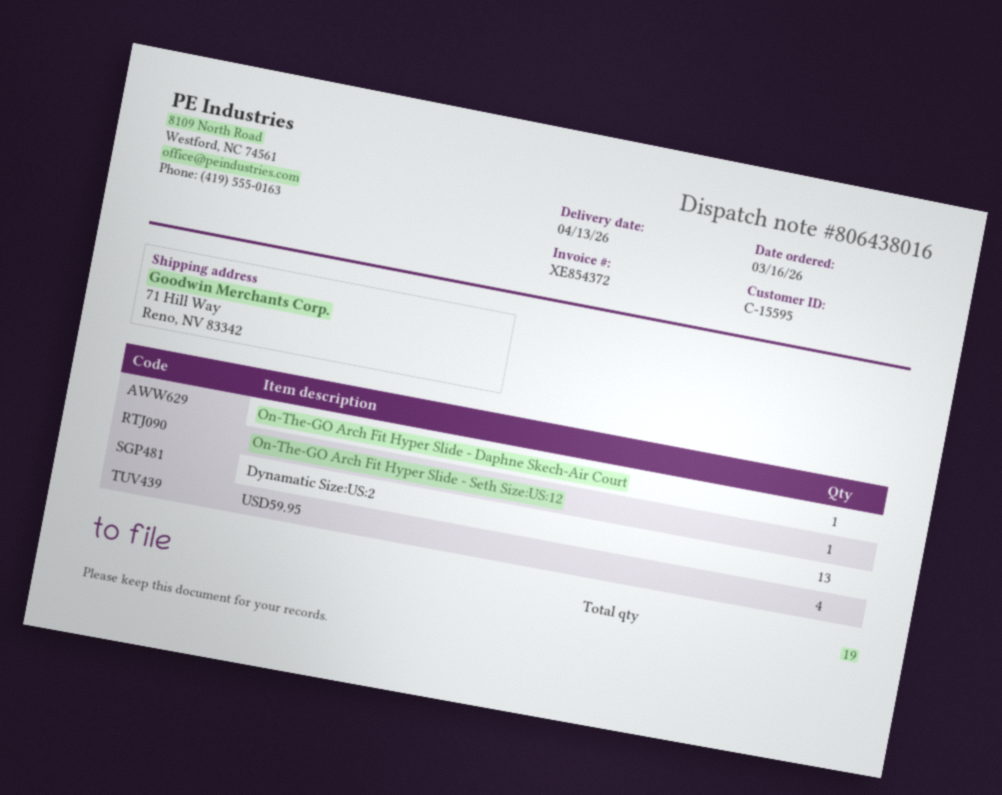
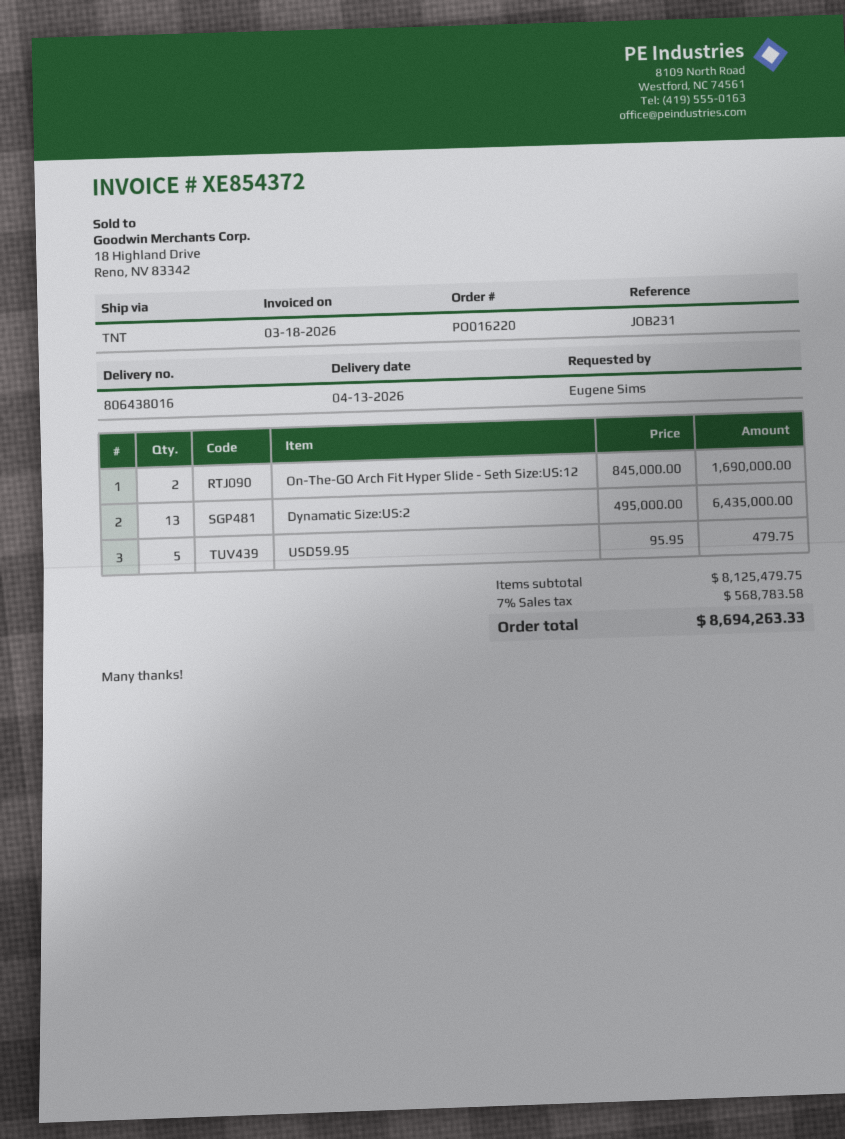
On-The-GO Arch Fit Hyper Slide - Daphne Skech-Air Court: 1 -> none
On-The-GO Arch Fit Hyper Slide - Seth Size:US:12: 1 -> 2
USD59.95: 4 -> 5

